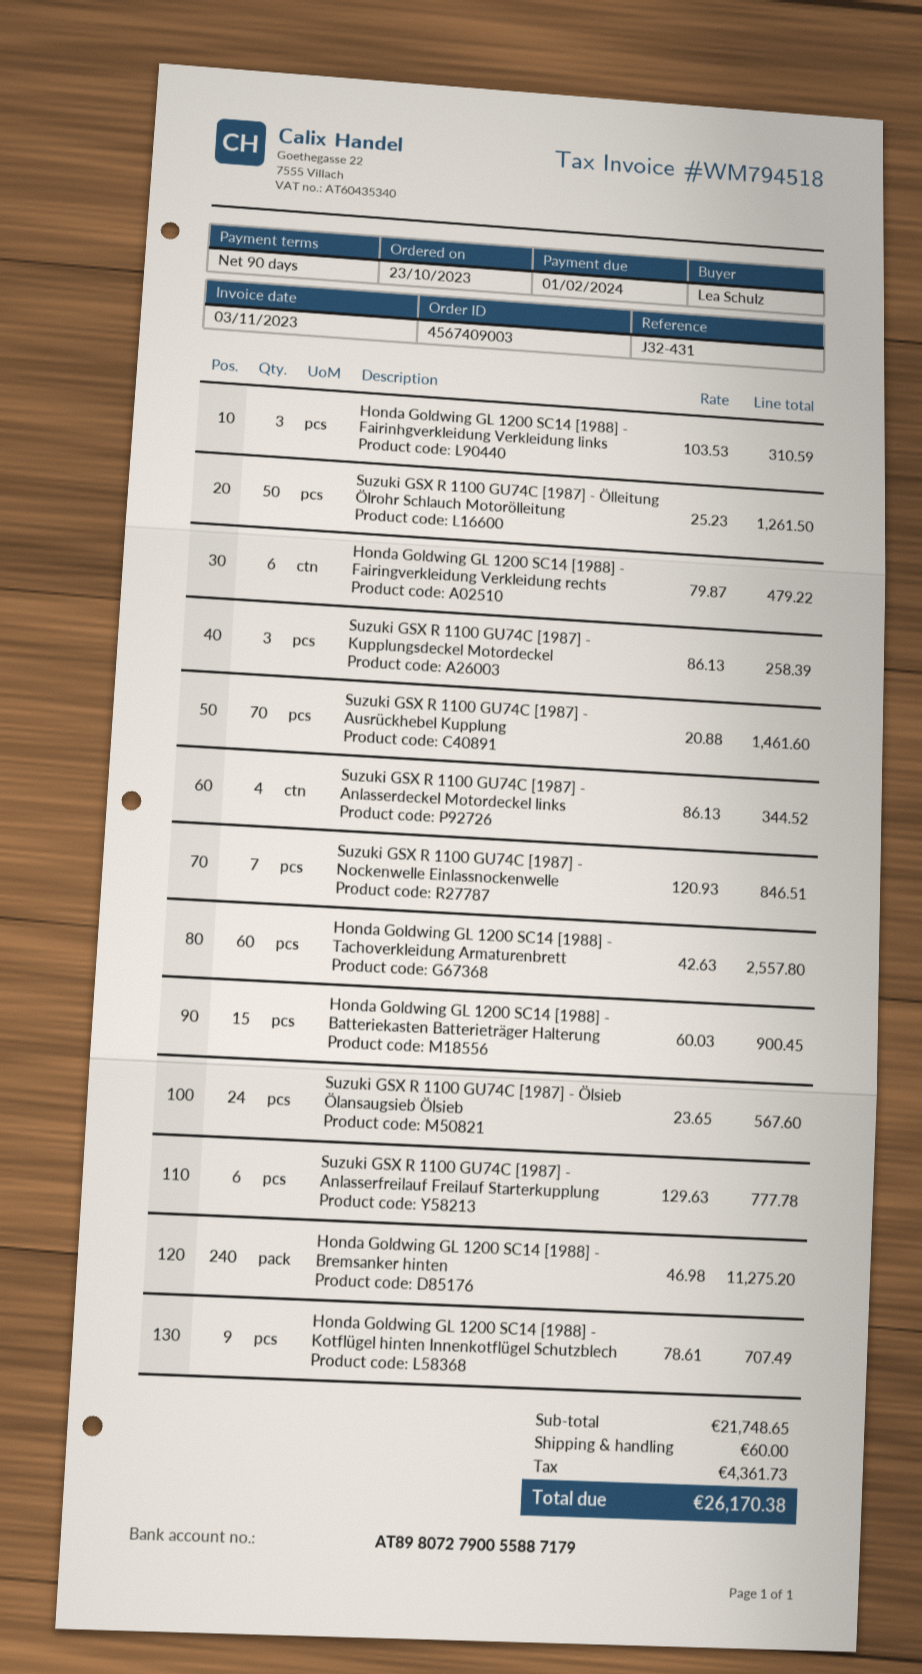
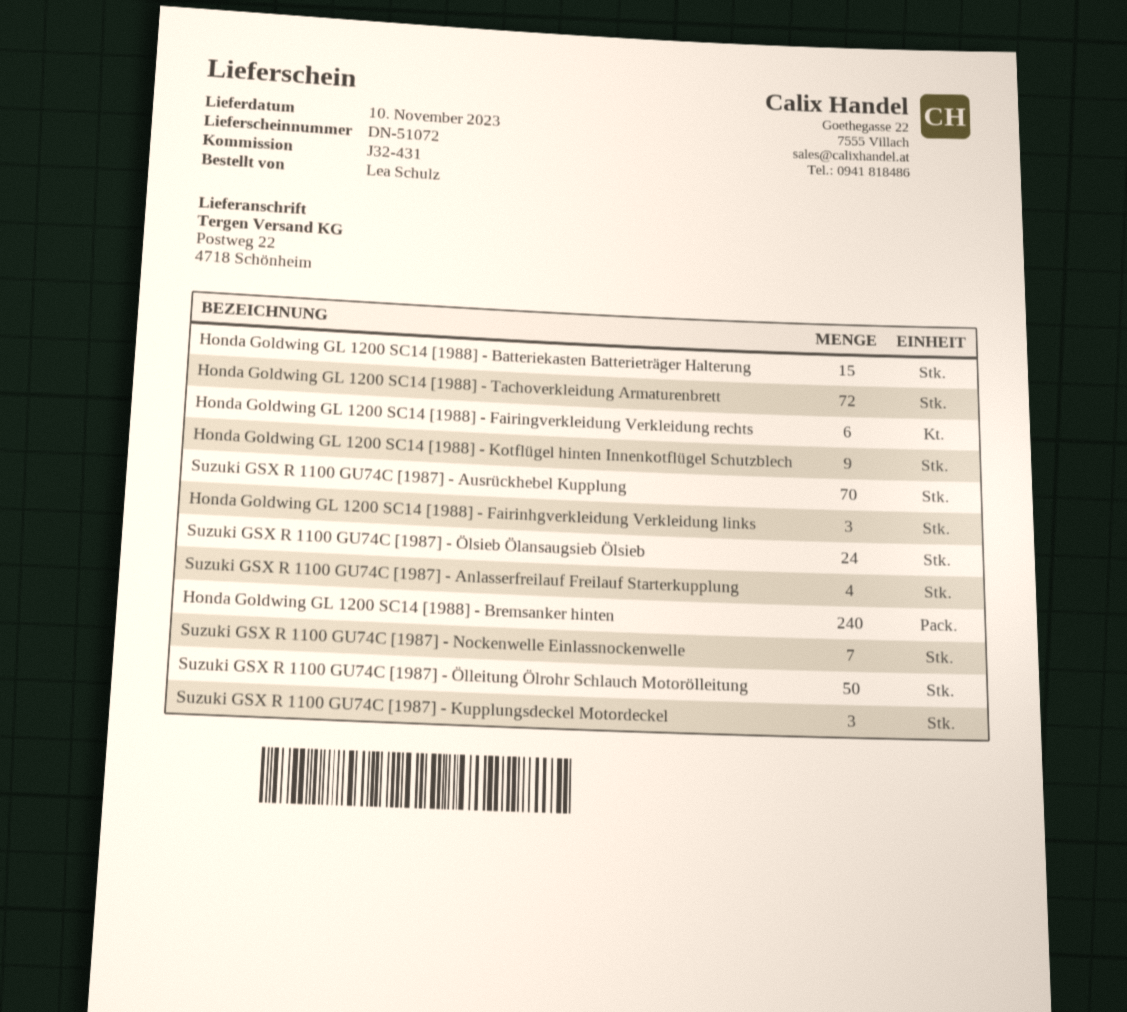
Suzuki GSX R 1100 GU74C [1987] - Anlasserdeckel Motordeckel links: 4 -> none
Honda Goldwing GL 1200 SC14 [1988] - Tachoverkleidung Armaturenbrett: 60 -> 72
Suzuki GSX R 1100 GU74C [1987] - Anlasserfreilauf Freilauf Starterkupplung: 6 -> 4

